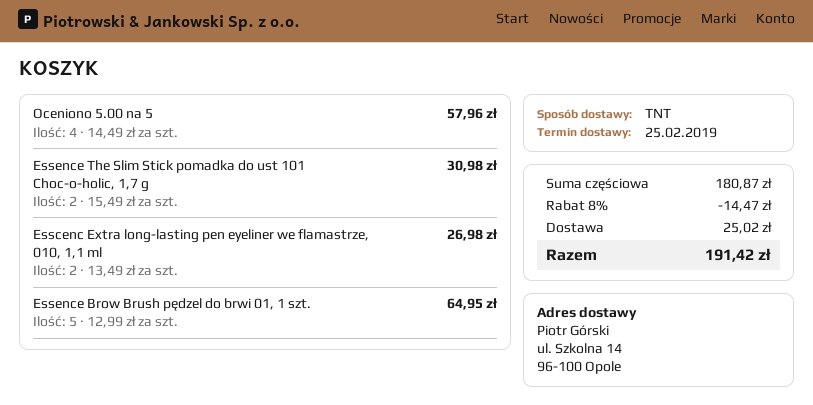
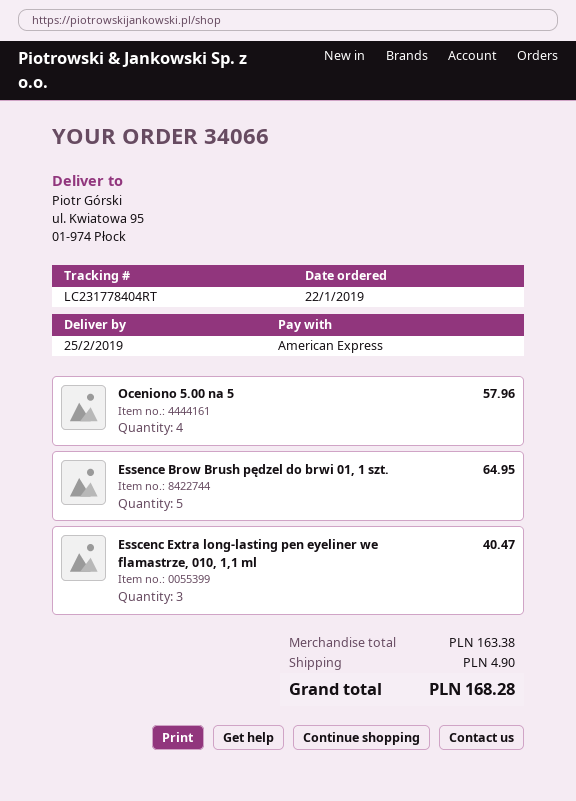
ship to: ul. Szkolna 14, 96-100 Opole -> ul. Kwiatowa 95, 01-974 Płock
Essence The Slim Stick pomadka do ust 101 Choc-o-holic, 1,7 g: 2 for 30.98 -> none
Esscenc Extra long-lasting pen eyeliner we flamastrze, 010, 1,1 ml: 2 for 26.98 -> 3 for 40.47
subtotal: 180.87 -> 163.38
discount: 8% = 14.47 -> none
shipping: 25.02 -> 4.90
total: 191.42 -> 168.28

